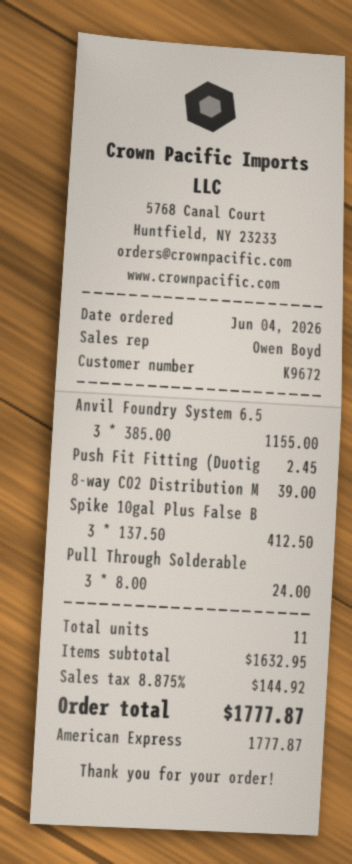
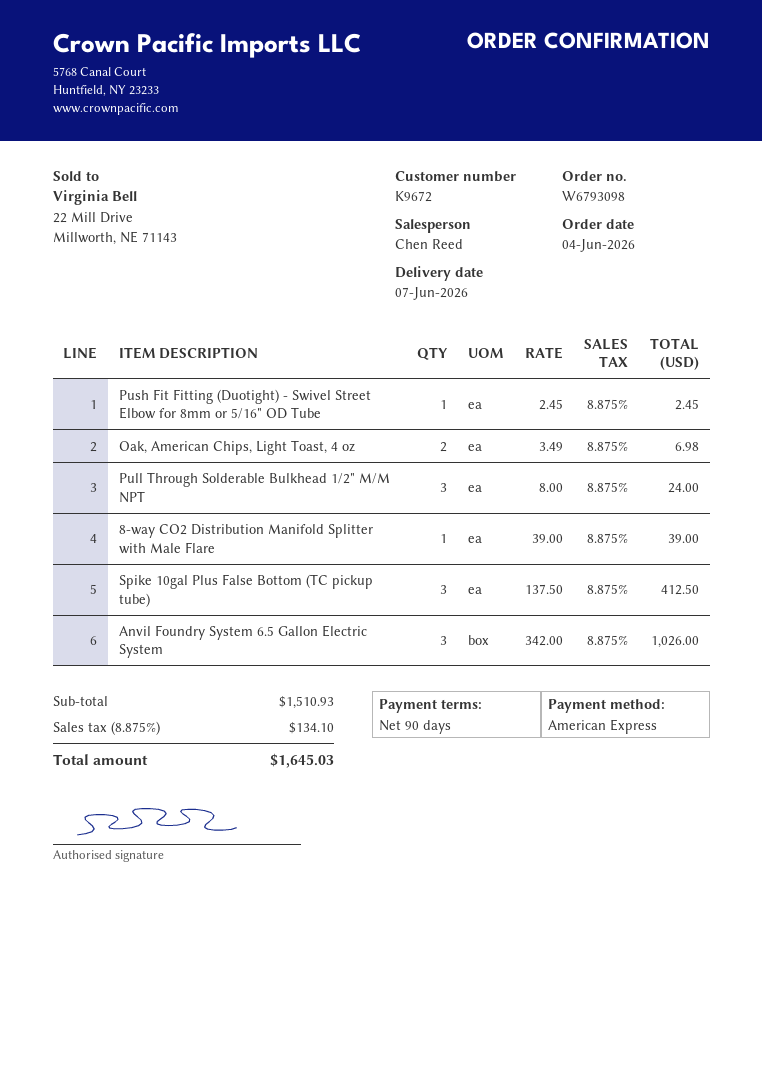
sales rep: Owen Boyd -> Chen Reed
Anvil Foundry System 6.5: 3 x 385.00 = 1155.00 -> 3 x 342.00 = 1026.00
Oak, American Chips, Light Toast, 4 oz: none -> 2 x 3.49 = 6.98
subtotal: 1632.95 -> 1510.93
tax: 8.875% = 144.92 -> 8.875% = 134.10
total: 1777.87 -> 1645.03

